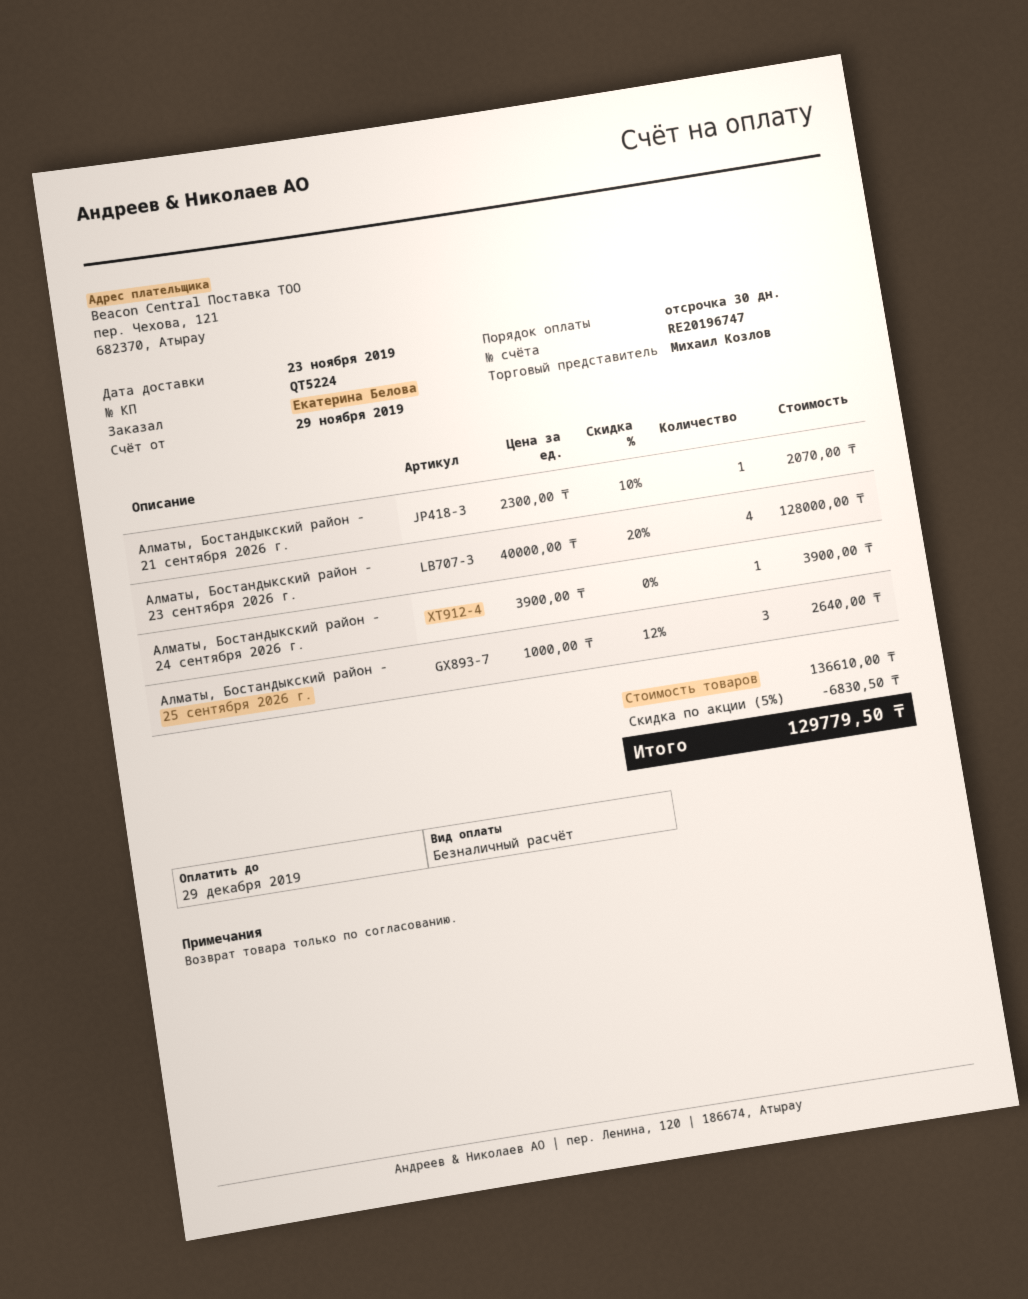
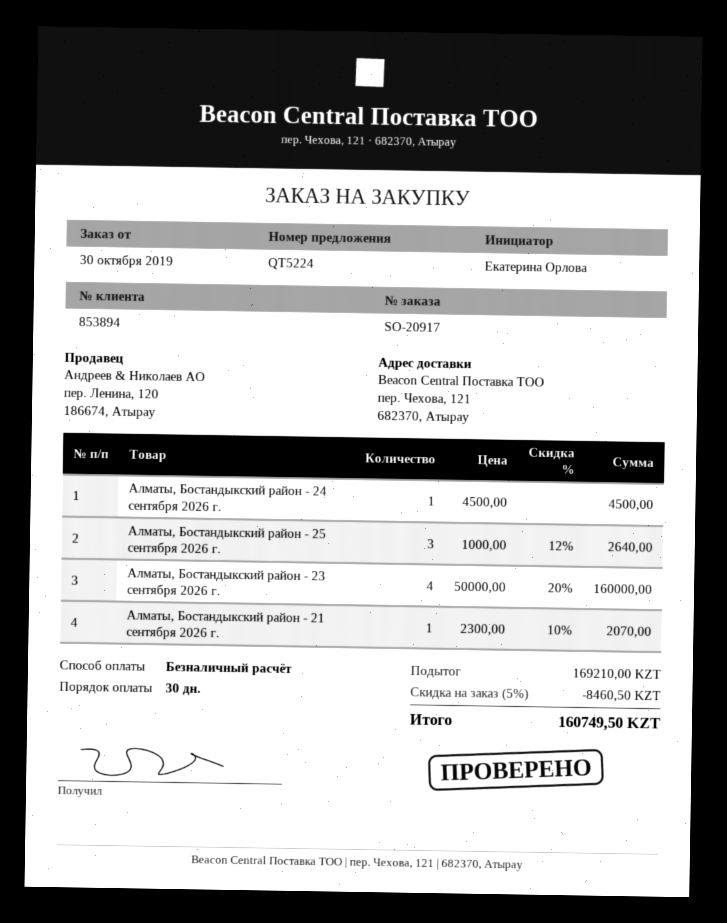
ordered by: Екатерина Белова -> Екатерина Орлова
Алматы, Бостандыкский район - 23 сентября 2026 г.: 4 x 40000.00 - 20% = 128000.00 -> 4 x 50000.00 - 20% = 160000.00
Алматы, Бостандыкский район - 24 сентября 2026 г.: 1 x 3900.00 = 3900.00 -> 1 x 4500.00 = 4500.00
subtotal: 136610.00 -> 169210.00
discount: 5% = 6830.50 -> 5% = 8460.50
total: 129779.50 -> 160749.50

